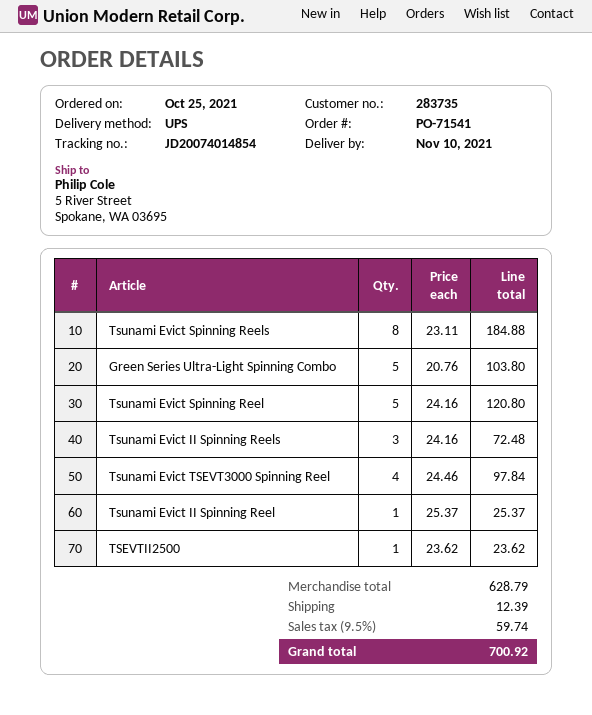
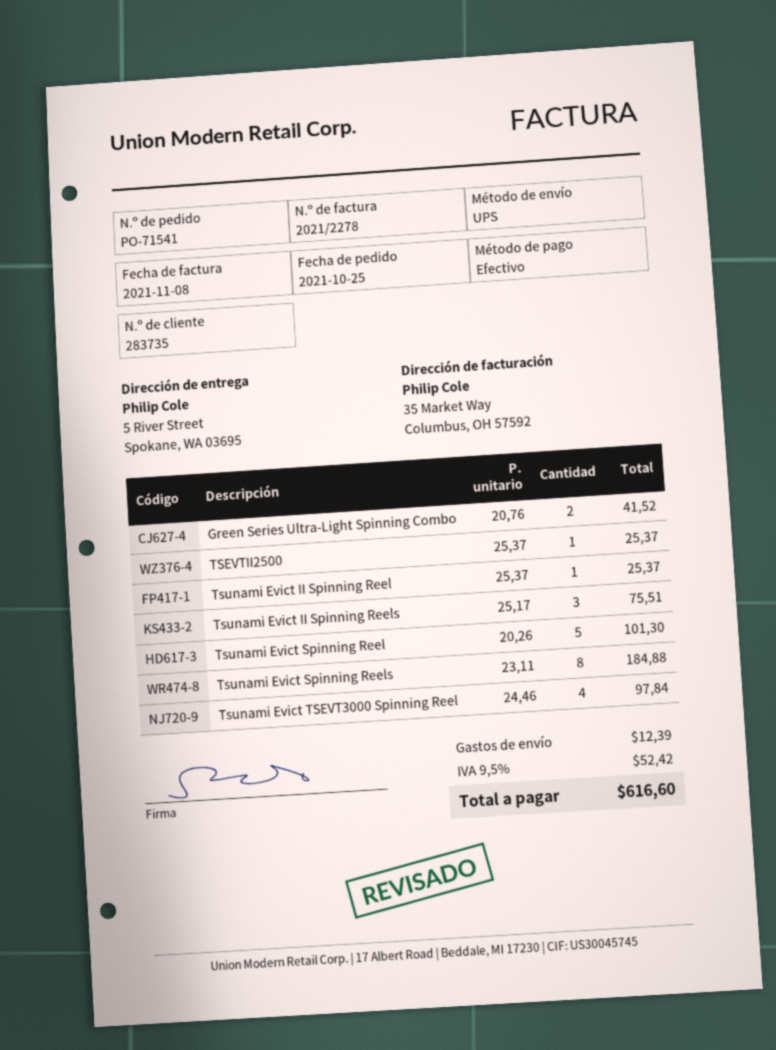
Green Series Ultra-Light Spinning Combo: 5 x 20.76 = 103.80 -> 2 x 20.76 = 41.52
Tsunami Evict Spinning Reel: 5 x 24.16 = 120.80 -> 5 x 20.26 = 101.30
Tsunami Evict II Spinning Reels: 3 x 24.16 = 72.48 -> 3 x 25.17 = 75.51
TSEVTII2500: 1 x 23.62 = 23.62 -> 1 x 25.37 = 25.37
tax: 9.5% = 59.74 -> 9.5% = 52.42
total: 700.92 -> 616.60

